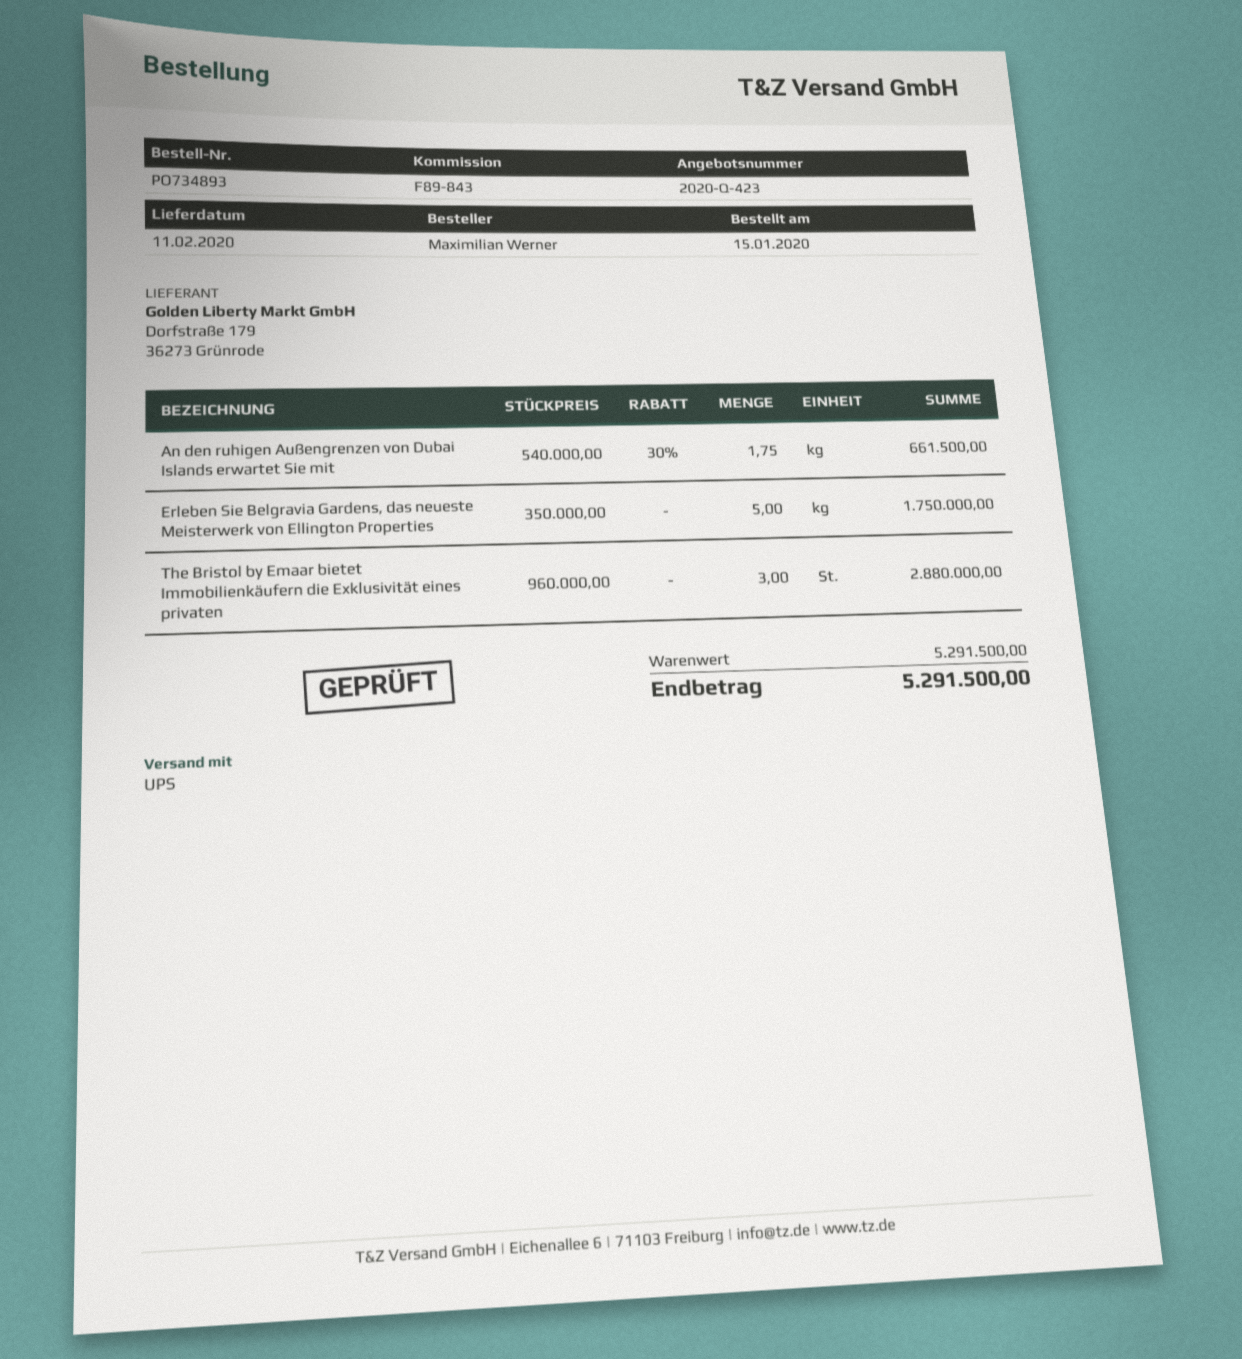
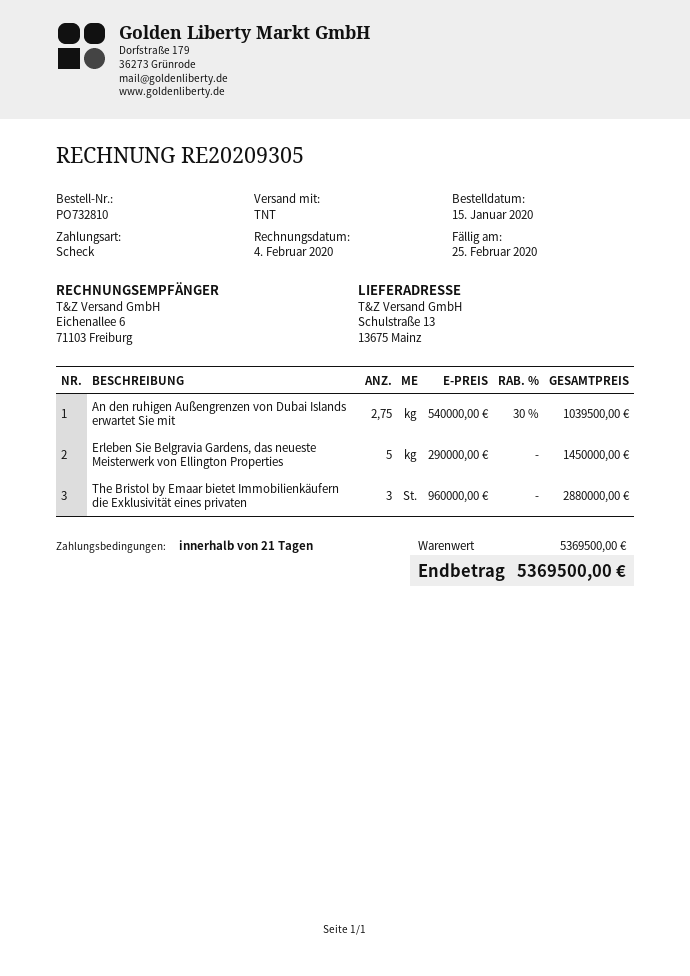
order number: PO734893 -> PO732810
shipping method: UPS -> TNT
An den ruhigen Außengrenzen von Dubai Islands erwartet Sie mit: 1.75 x 540000.00 - 30% = 661500.00 -> 2.75 x 540000.00 - 30% = 1039500.00
Erleben Sie Belgravia Gardens, das neueste Meisterwerk von Ellington Properties: 5 x 350000.00 = 1750000.00 -> 5 x 290000.00 = 1450000.00
subtotal: 5291500.00 -> 5369500.00
total: 5291500.00 -> 5369500.00

